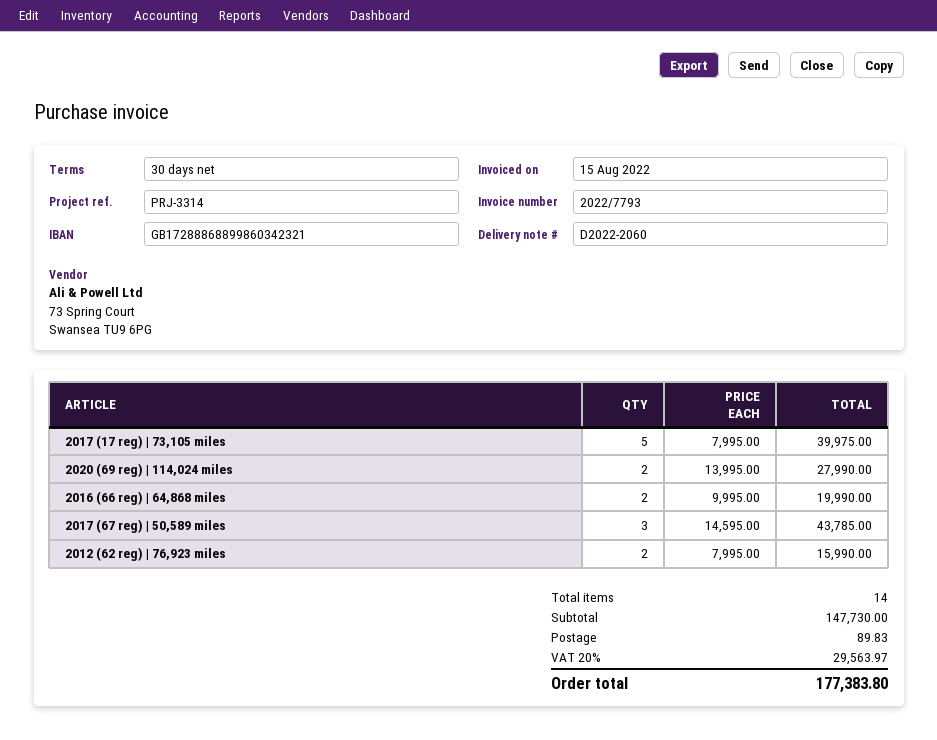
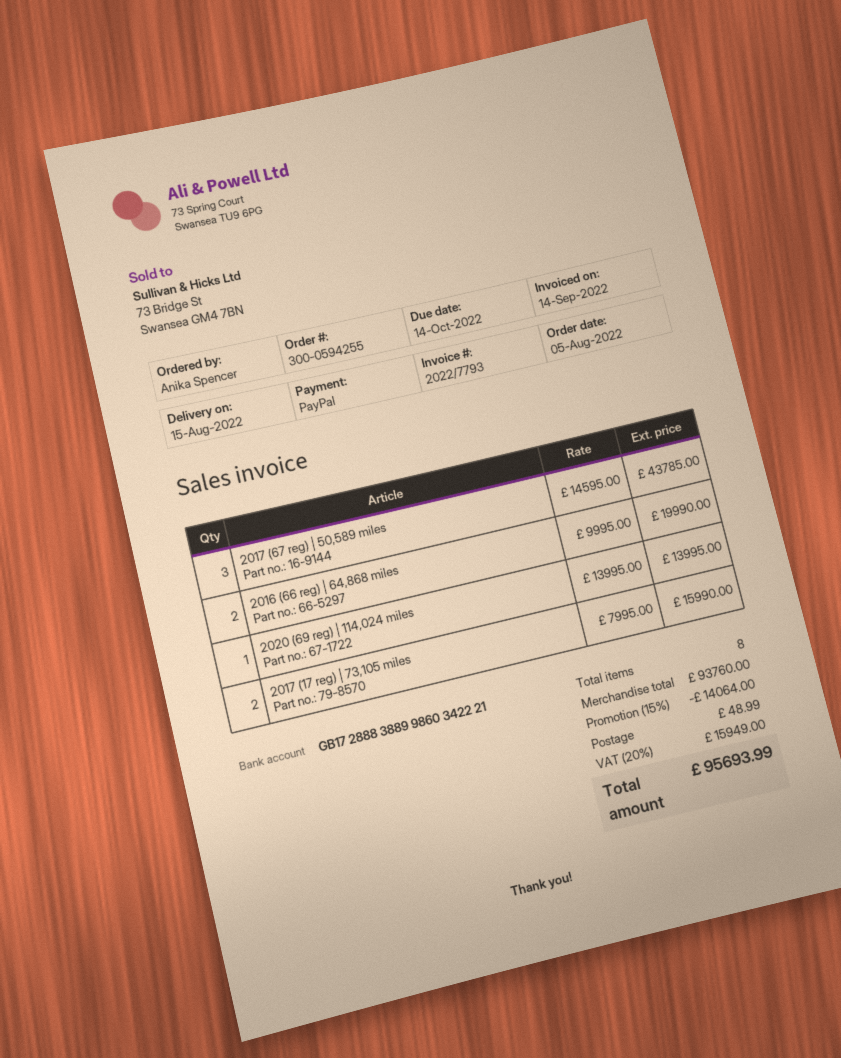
invoice date: 2022-08-15 -> 2022-09-14
bank account: GB17288868899860342321 -> GB17288838899860342221
2017 (17 reg) | 73,105 miles: 5 x 7995.00 = 39975.00 -> 2 x 7995.00 = 15990.00
2020 (69 reg) | 114,024 miles: 2 x 13995.00 = 27990.00 -> 1 x 13995.00 = 13995.00
2012 (62 reg) | 76,923 miles: 2 x 7995.00 = 15990.00 -> none
total quantity: 14 -> 8
subtotal: 147730.00 -> 93760.00
discount: none -> 15% = 14064.00
shipping: 89.83 -> 48.99
tax: 20% = 29563.97 -> 20% = 15949.00
total: 177383.80 -> 95693.99

